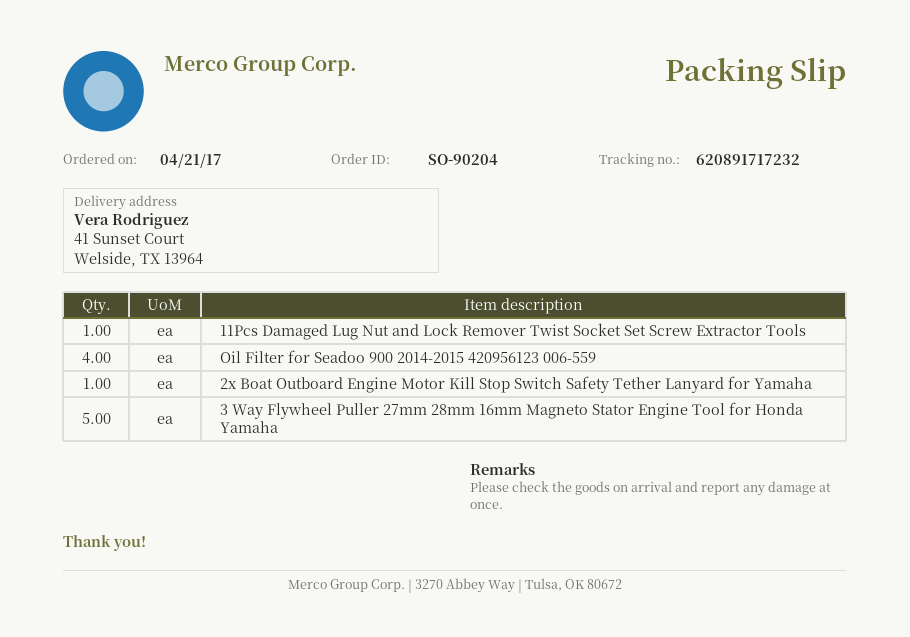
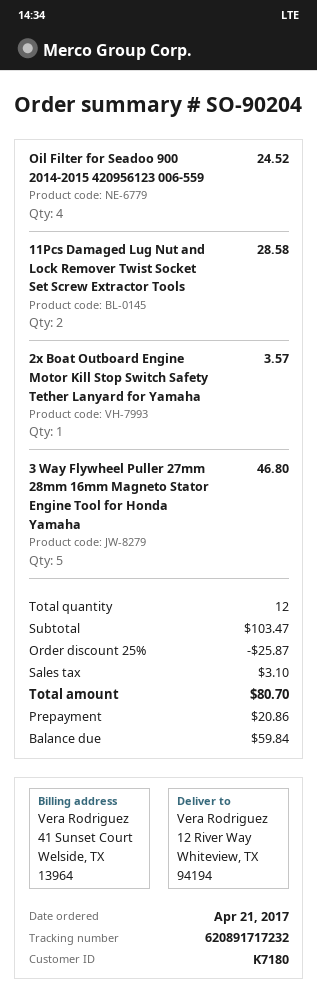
ship to: 41 Sunset Court, Welside, TX 13964 -> 12 River Way, Whiteview, TX 94194
11Pcs Damaged Lug Nut and Lock Remover Twist Socket Set Screw Extractor Tools: 1 -> 2

